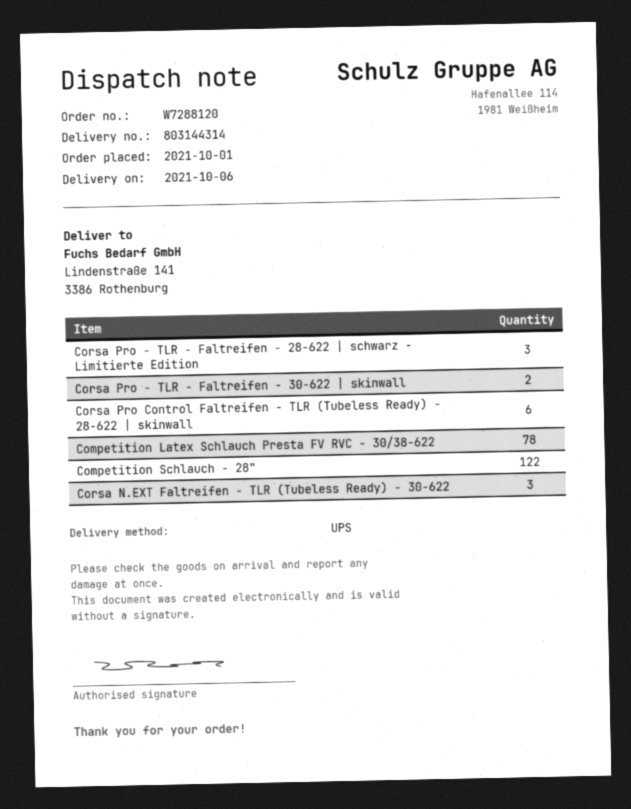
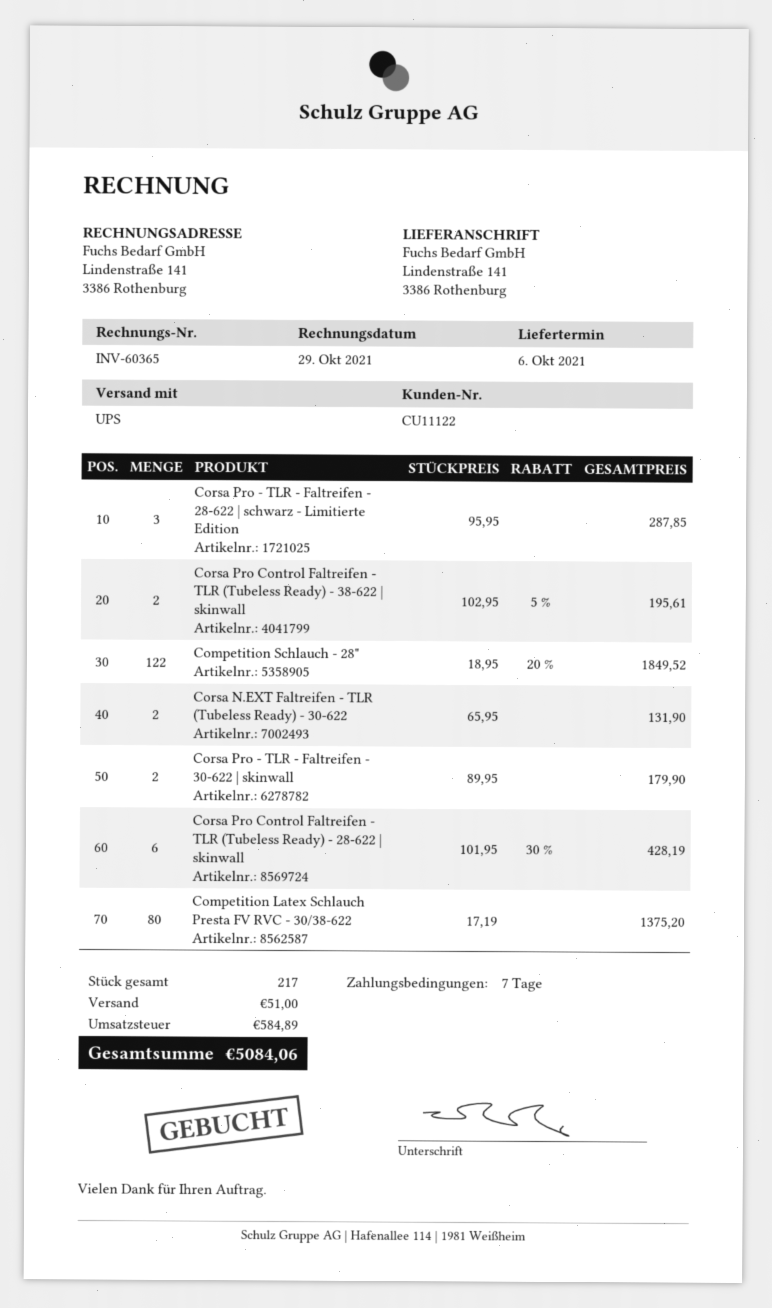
Competition Latex Schlauch Presta FV RVC - 30/38-622: 78 -> 80
Corsa N.EXT Faltreifen - TLR (Tubeless Ready) - 30-622: 3 -> 2
Corsa Pro Control Faltreifen - TLR (Tubeless Ready) - 38-622 | skinwall: none -> 2

